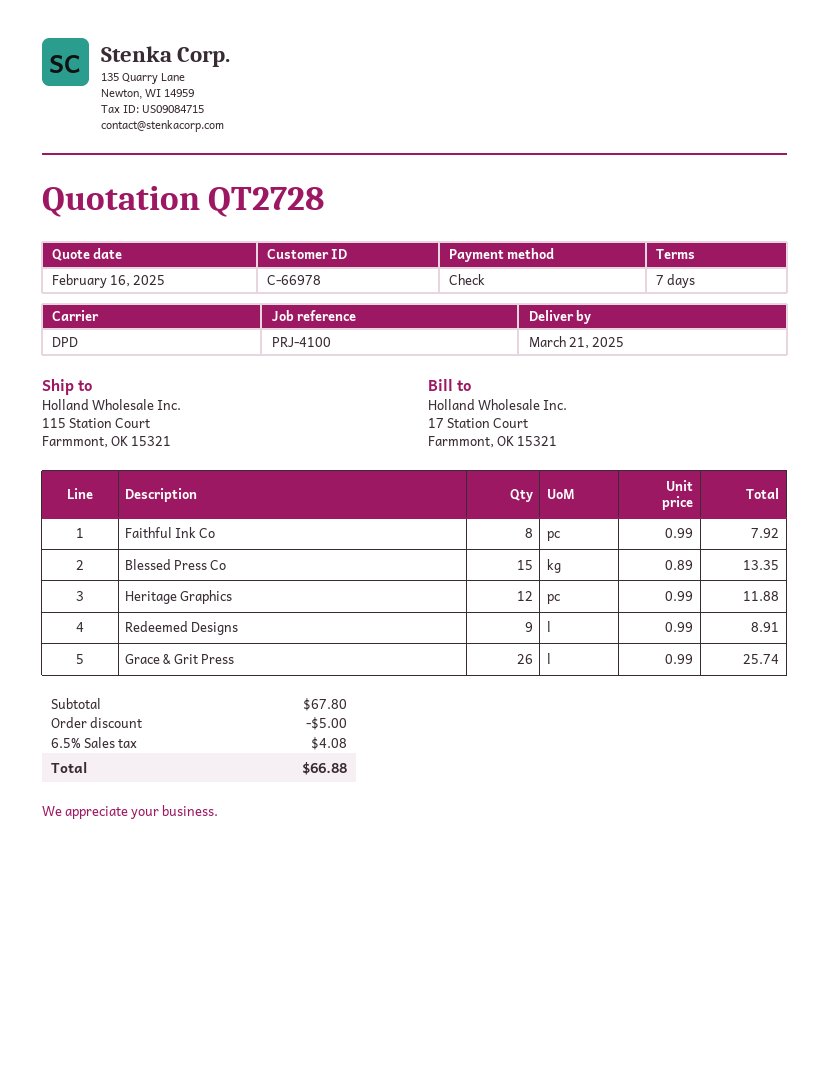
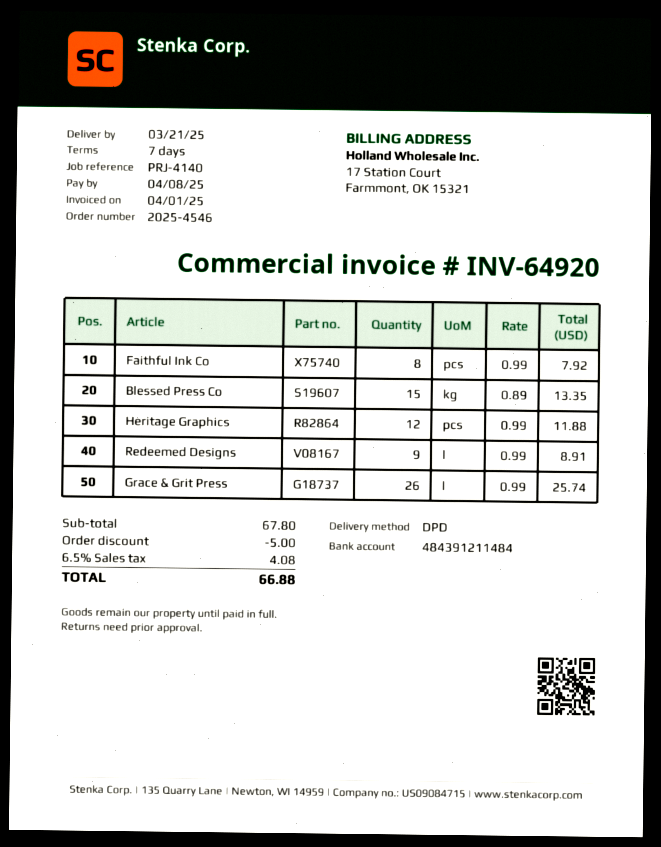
reference: PRJ-4100 -> PRJ-4140

